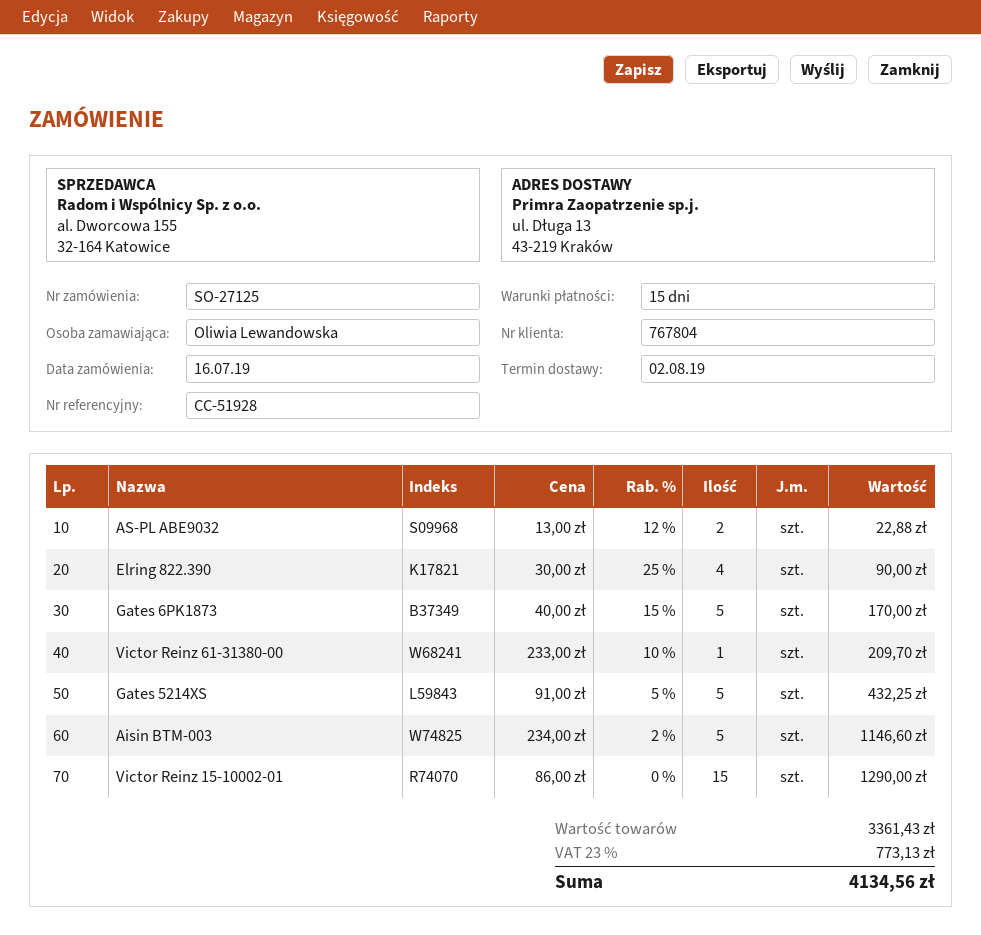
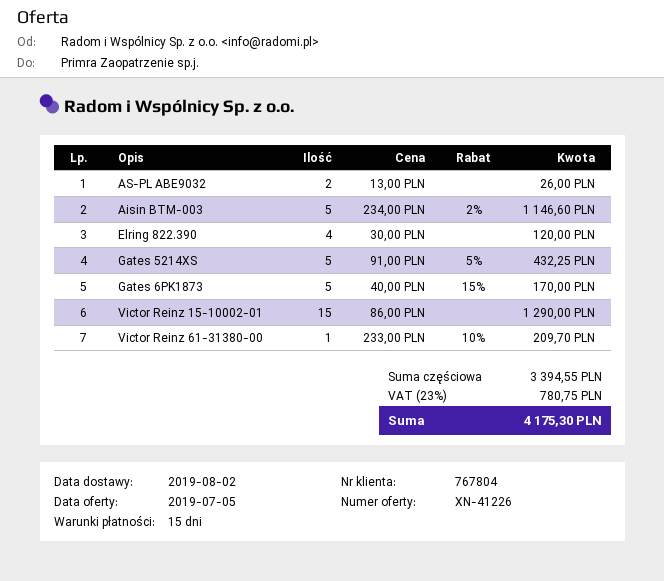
AS-PL ABE9032: 2 x 13.00 - 12% = 22.88 -> 2 x 13.00 = 26.00
Elring 822.390: 4 x 30.00 - 25% = 90.00 -> 4 x 30.00 = 120.00
subtotal: 3361.43 -> 3394.55
tax: 23% = 773.13 -> 23% = 780.75
total: 4134.56 -> 4175.30

